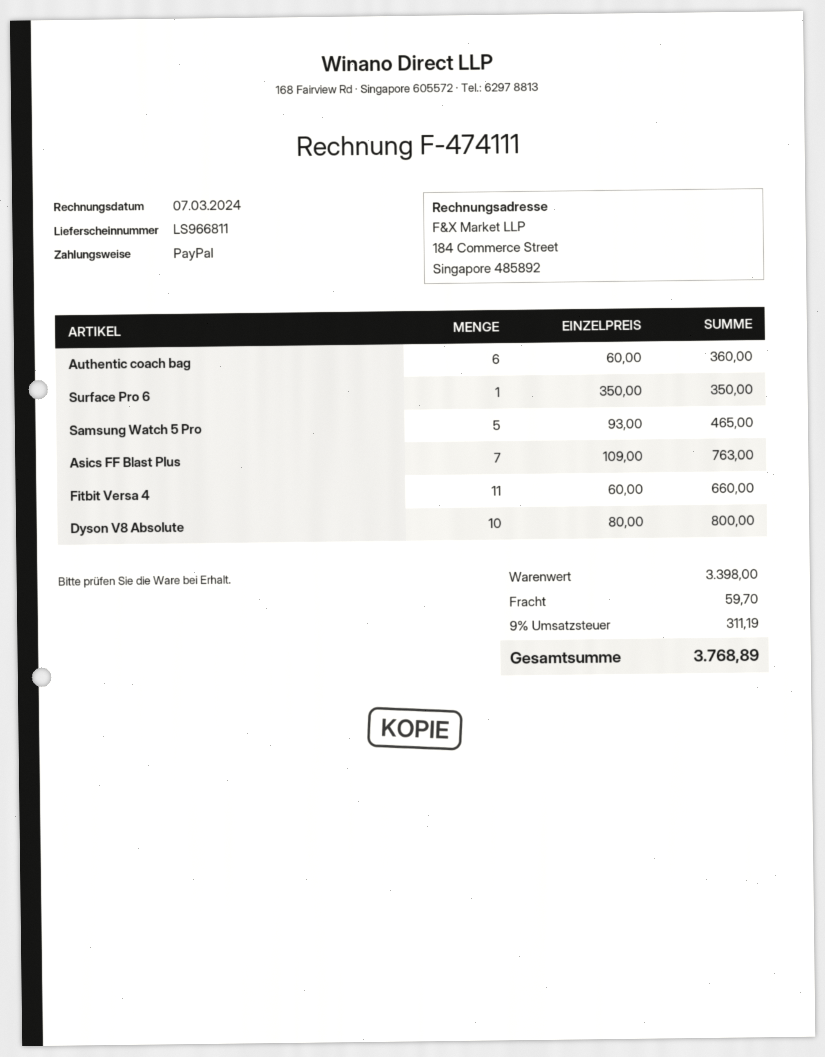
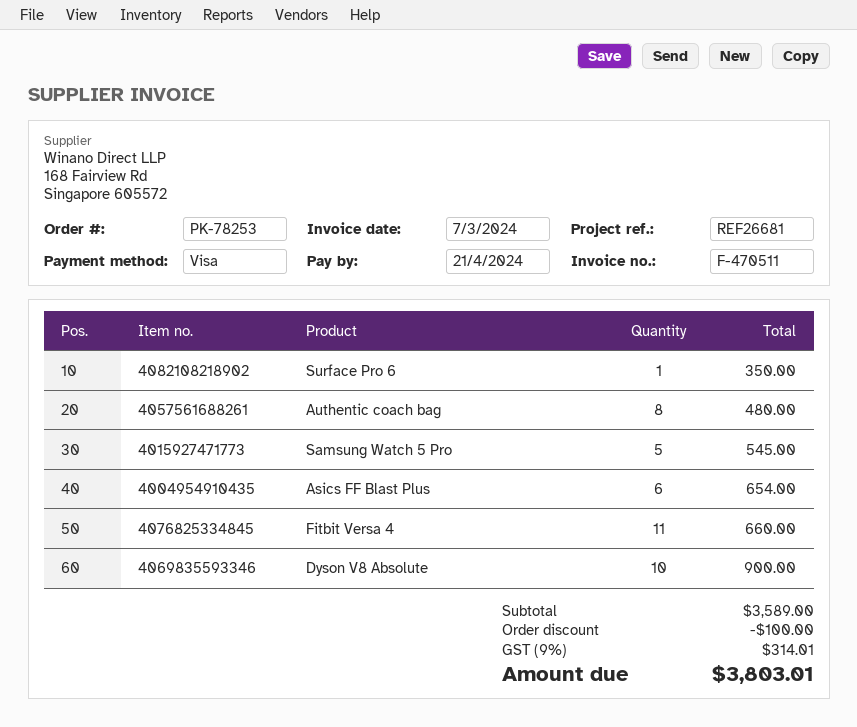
invoice number: F-474111 -> F-470511
payment method: PayPal -> Visa
Authentic coach bag: 6 for 360.00 -> 8 for 480.00
Samsung Watch 5 Pro: 5 for 465.00 -> 5 for 545.00
Asics FF Blast Plus: 7 for 763.00 -> 6 for 654.00
Dyson V8 Absolute: 10 for 800.00 -> 10 for 900.00
subtotal: 3398.00 -> 3589.00
discount: none -> 100.00
shipping: 59.70 -> none
tax: 9% = 311.19 -> 9% = 314.01
total: 3768.89 -> 3803.01

